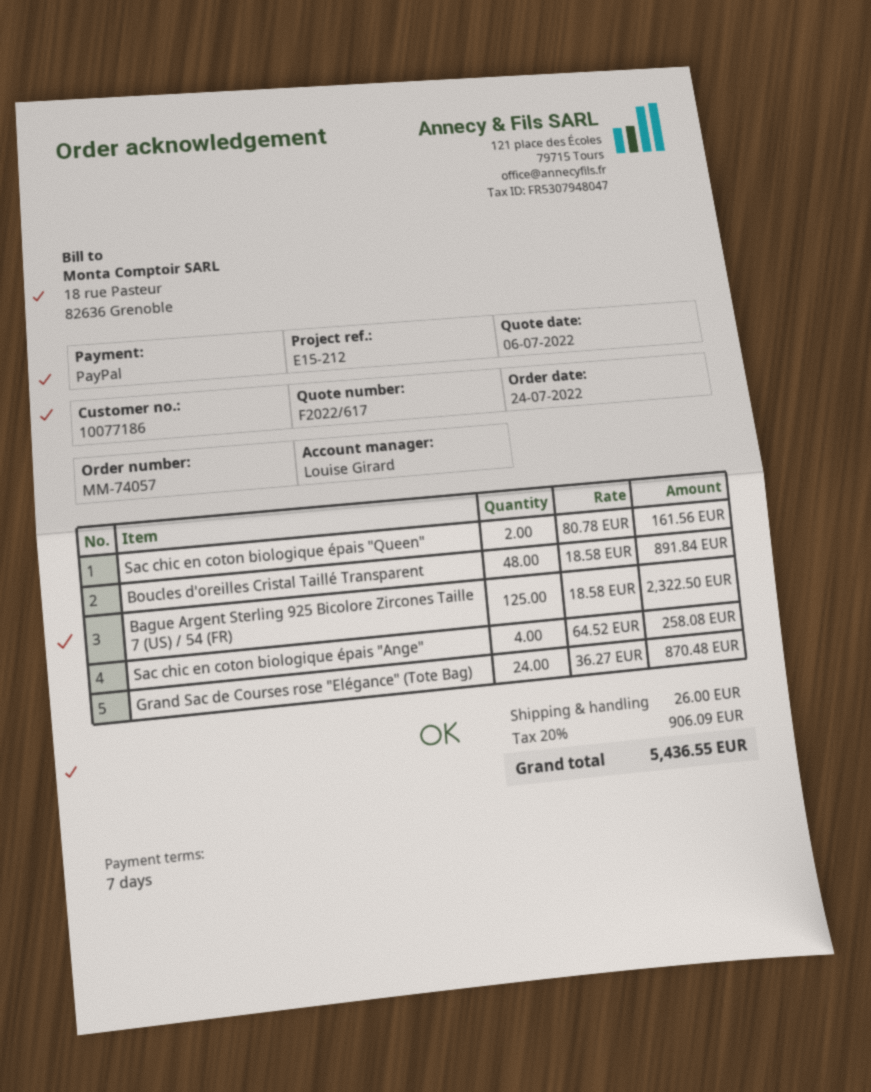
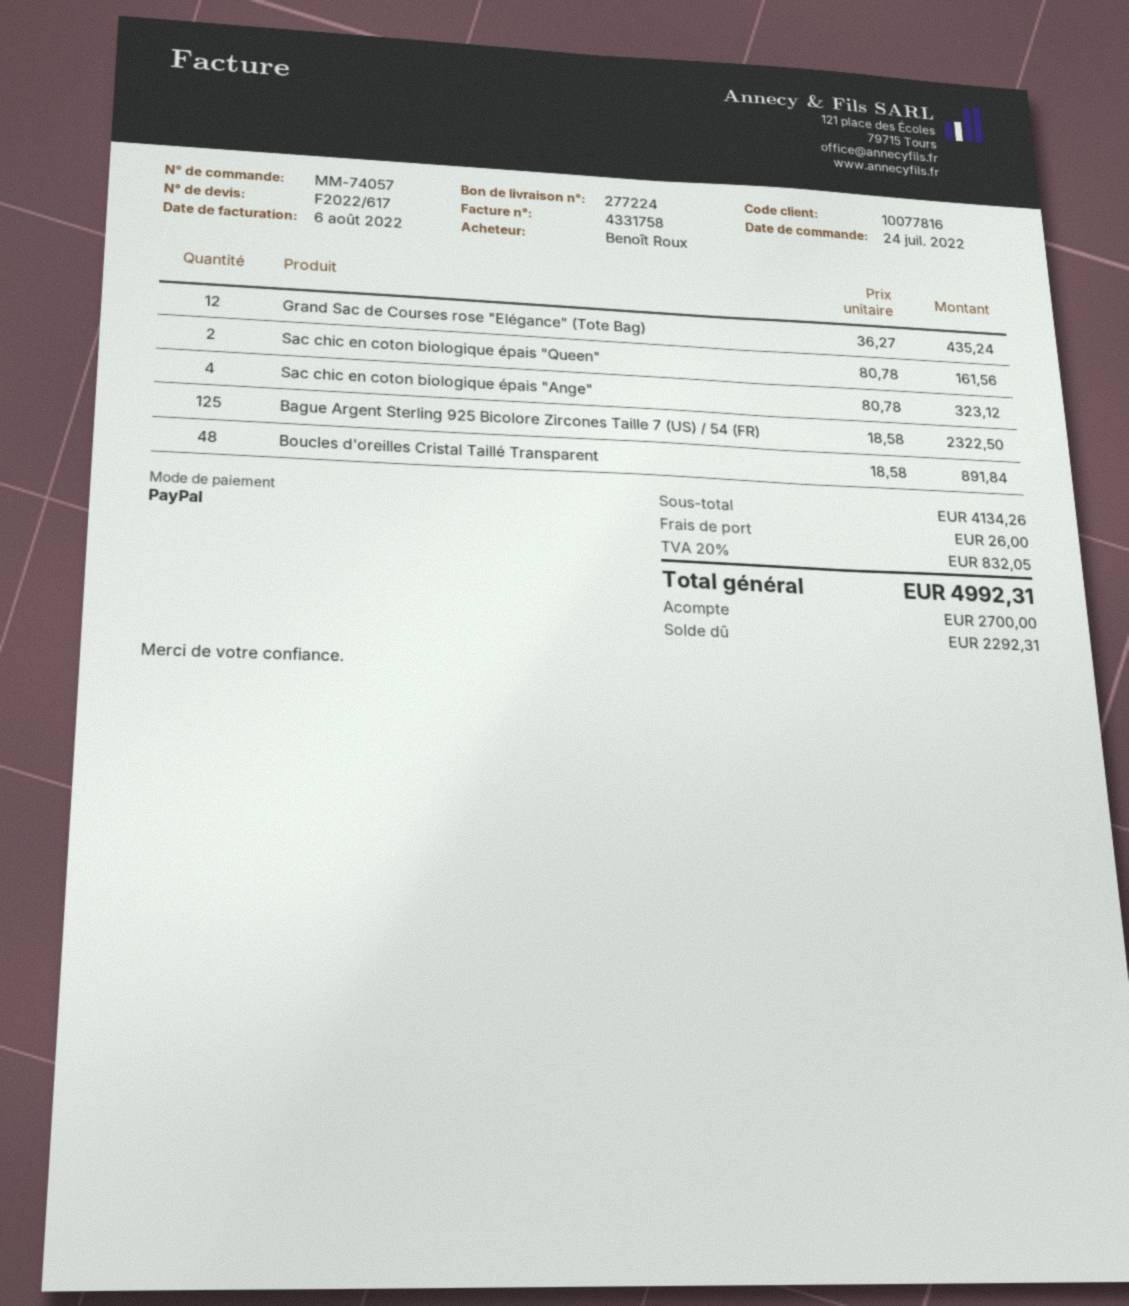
customer number: 10077186 -> 10077816
Sac chic en coton biologique épais "Ange": 4 x 64.52 = 258.08 -> 4 x 80.78 = 323.12
Grand Sac de Courses rose "Elégance" (Tote Bag): 24 x 36.27 = 870.48 -> 12 x 36.27 = 435.24
tax: 20% = 906.09 -> 20% = 832.05
total: 5436.55 -> 4992.31

